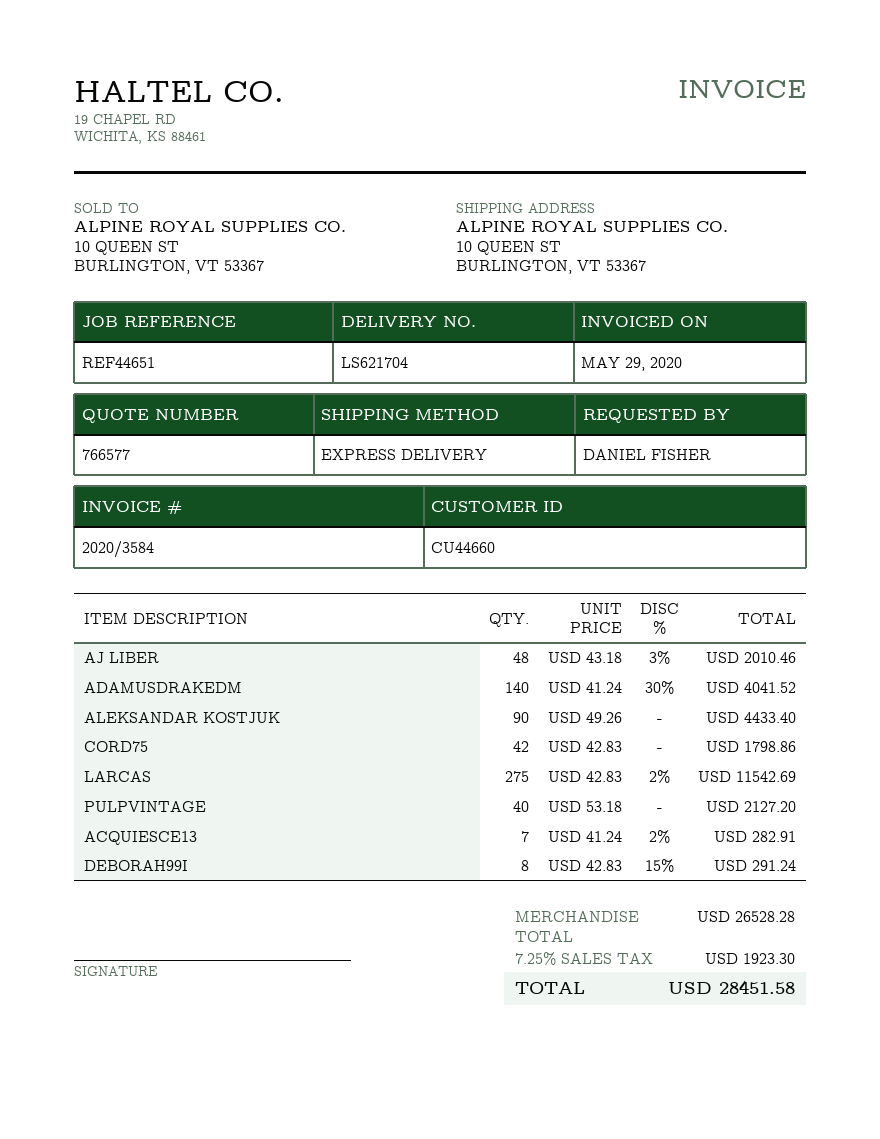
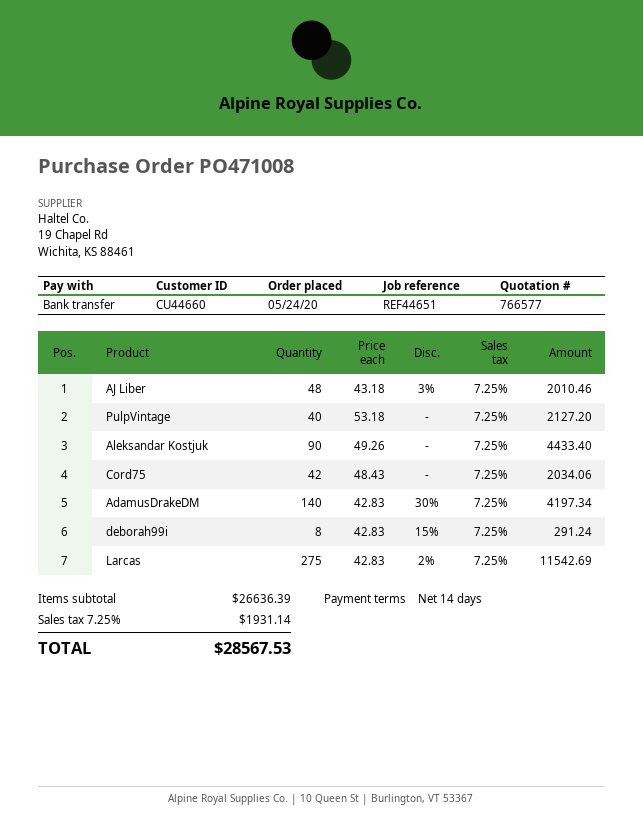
ADAMUSDRAKEDM: 140 x 41.24 - 30% = 4041.52 -> 140 x 42.83 - 30% = 4197.34
CORD75: 42 x 42.83 = 1798.86 -> 42 x 48.43 = 2034.06
ACQUIESCE13: 7 x 41.24 - 2% = 282.91 -> none
subtotal: 26528.28 -> 26636.39
tax: 7.25% = 1923.30 -> 7.25% = 1931.14
total: 28451.58 -> 28567.53

